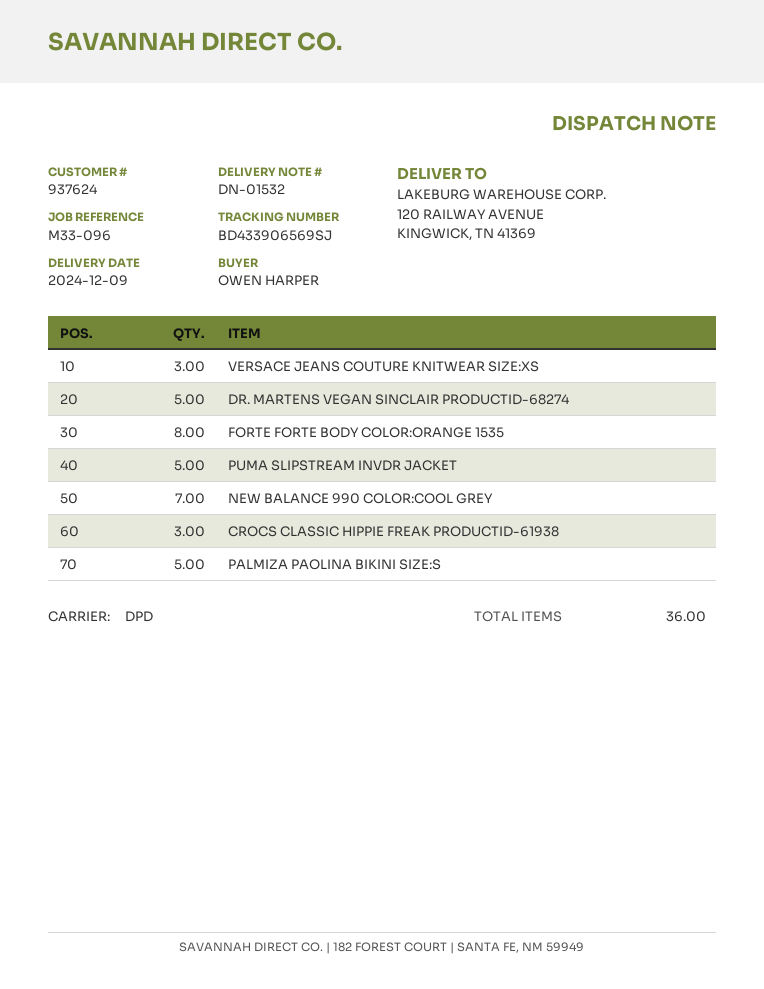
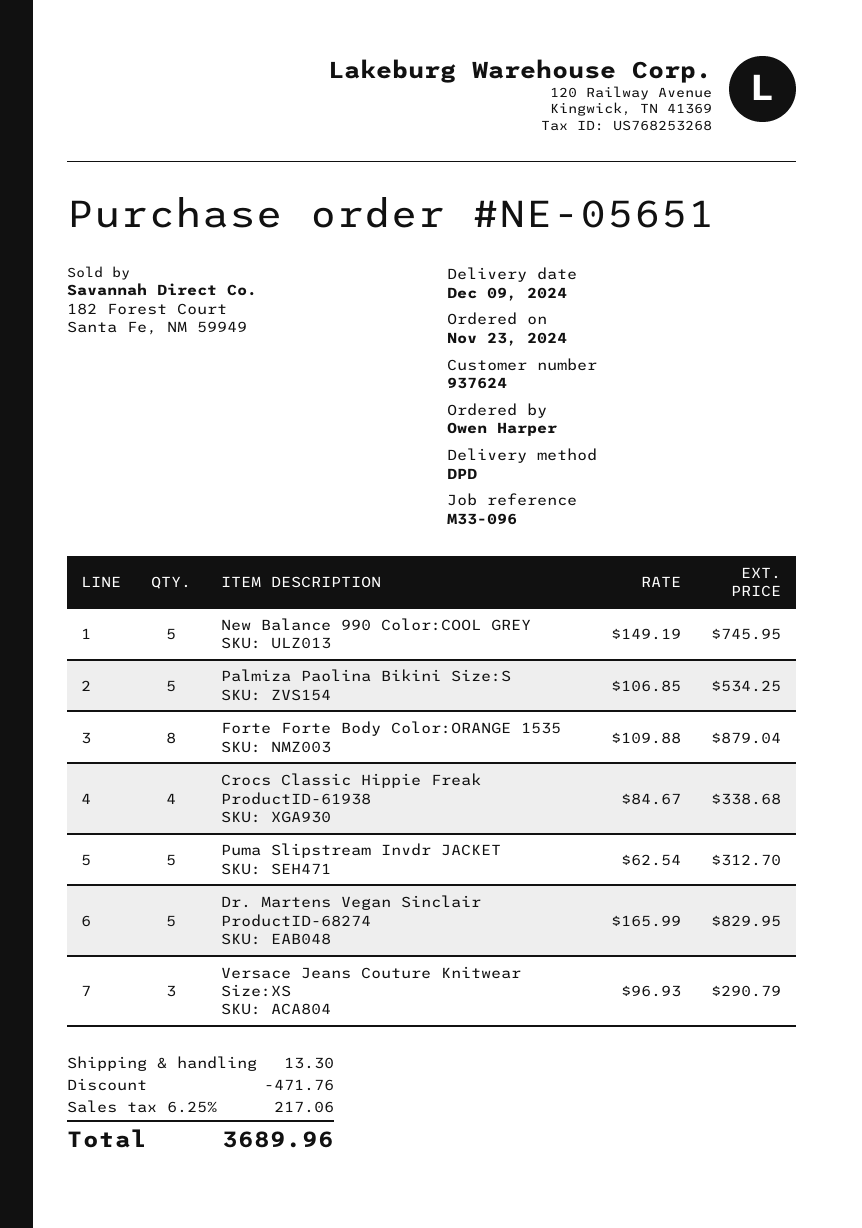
NEW BALANCE 990 COLOR:COOL GREY: 7 -> 5
CROCS CLASSIC HIPPIE FREAK PRODUCTID-61938: 3 -> 4

